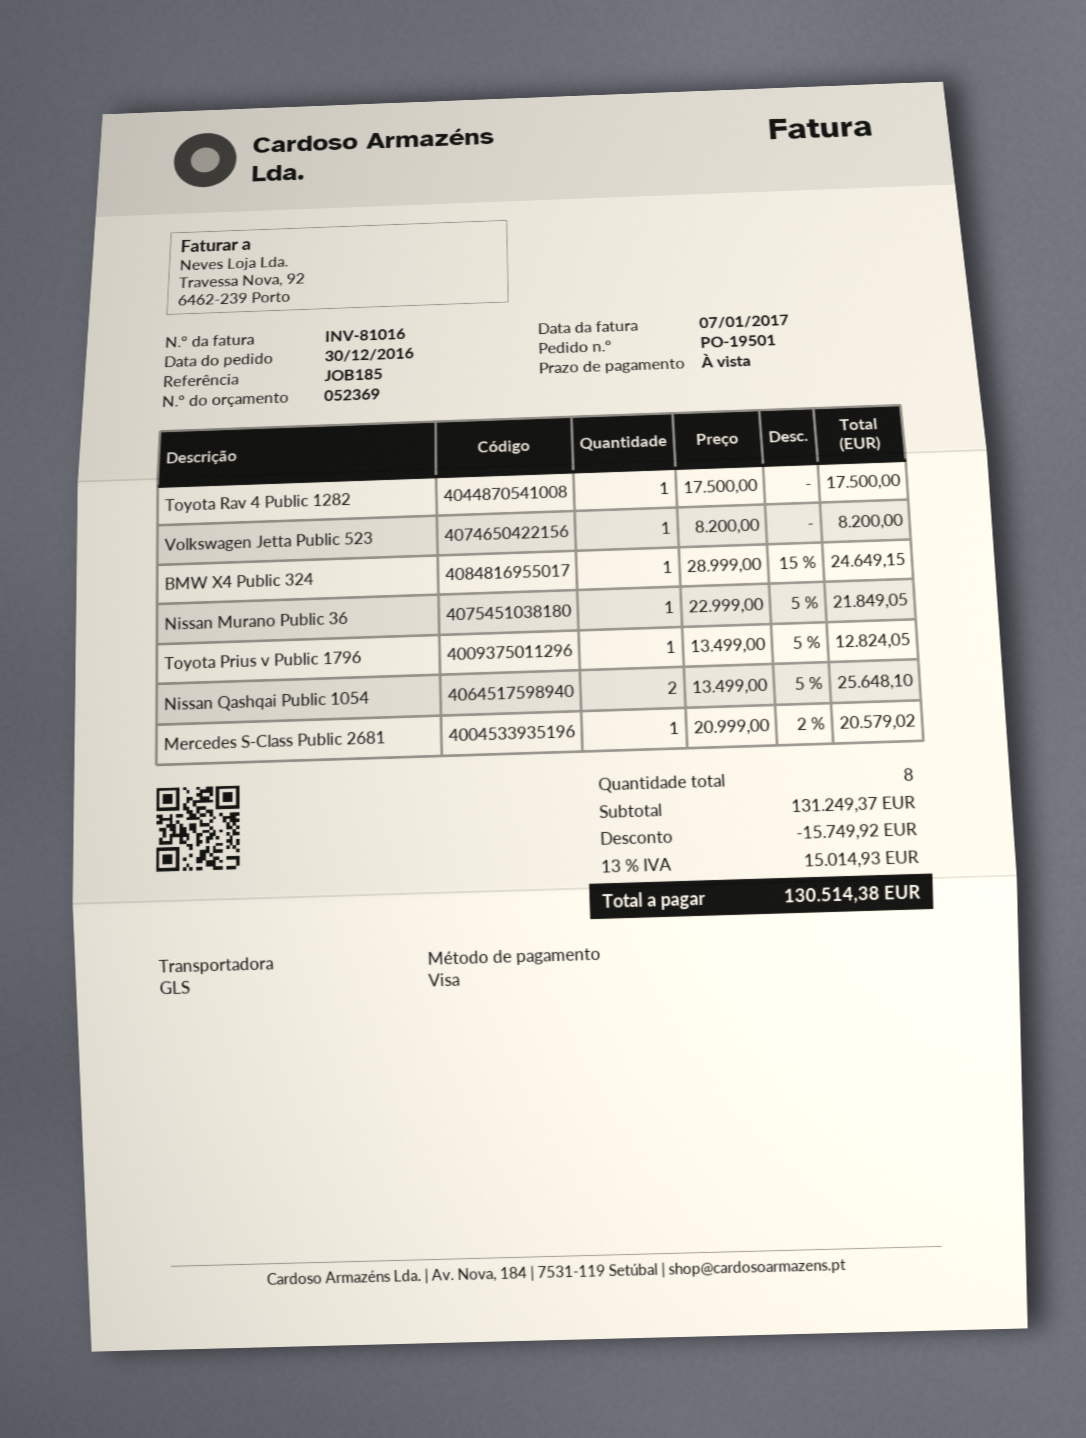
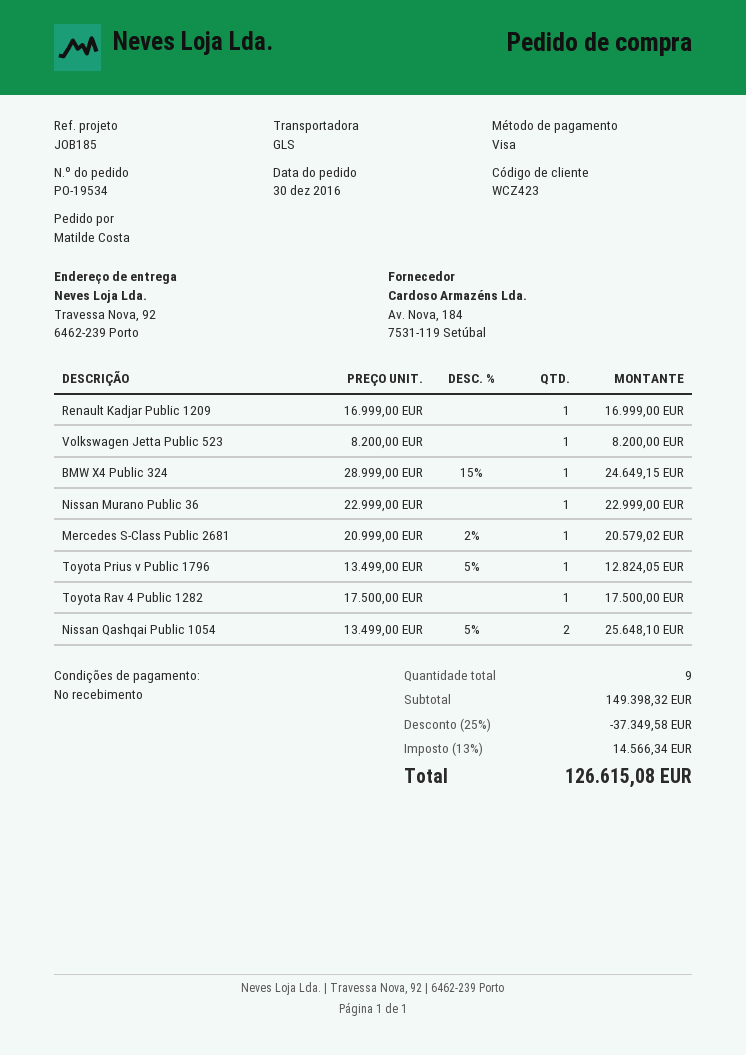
order number: PO-19501 -> PO-19534
Nissan Murano Public 36: 1 x 22999.00 - 5% = 21849.05 -> 1 x 22999.00 = 22999.00
Renault Kadjar Public 1209: none -> 1 x 16999.00 = 16999.00
total quantity: 8 -> 9
subtotal: 131249.37 -> 149398.32
discount: 15749.92 -> 37349.58
tax: 13% = 15014.93 -> 13% = 14566.34
total: 130514.38 -> 126615.08

